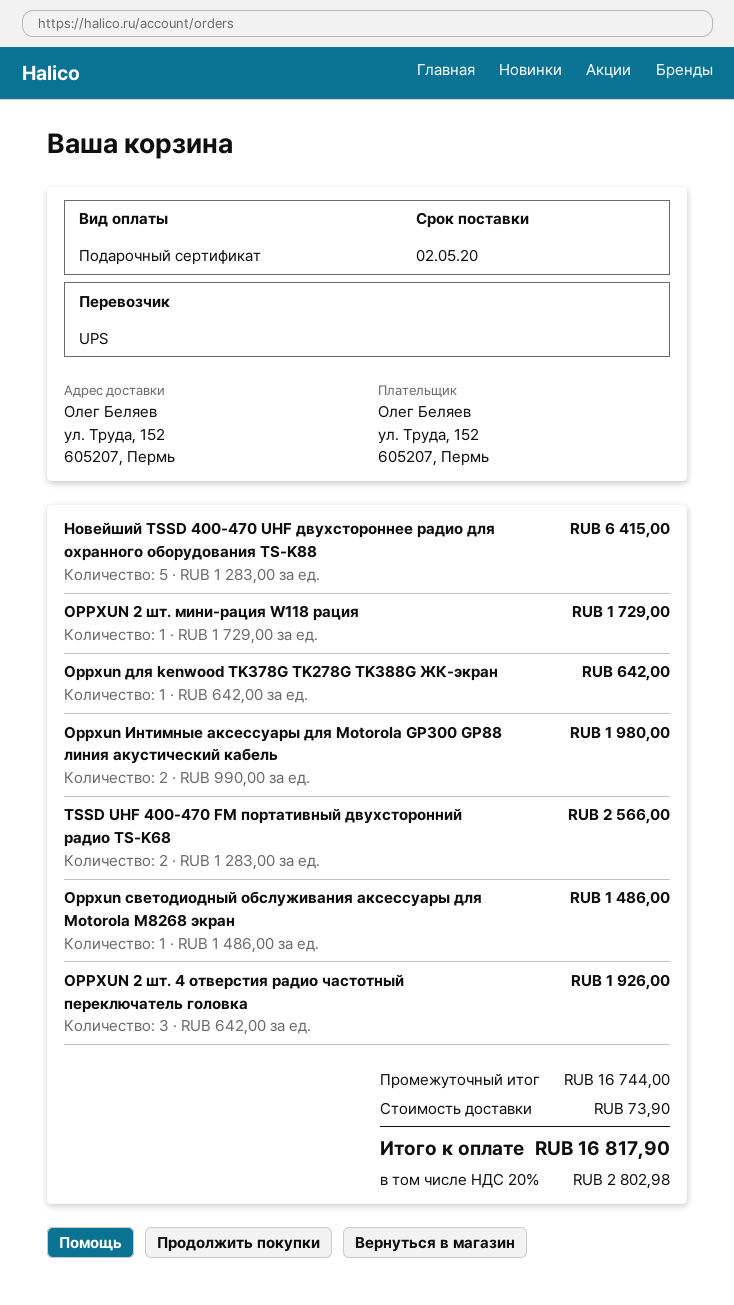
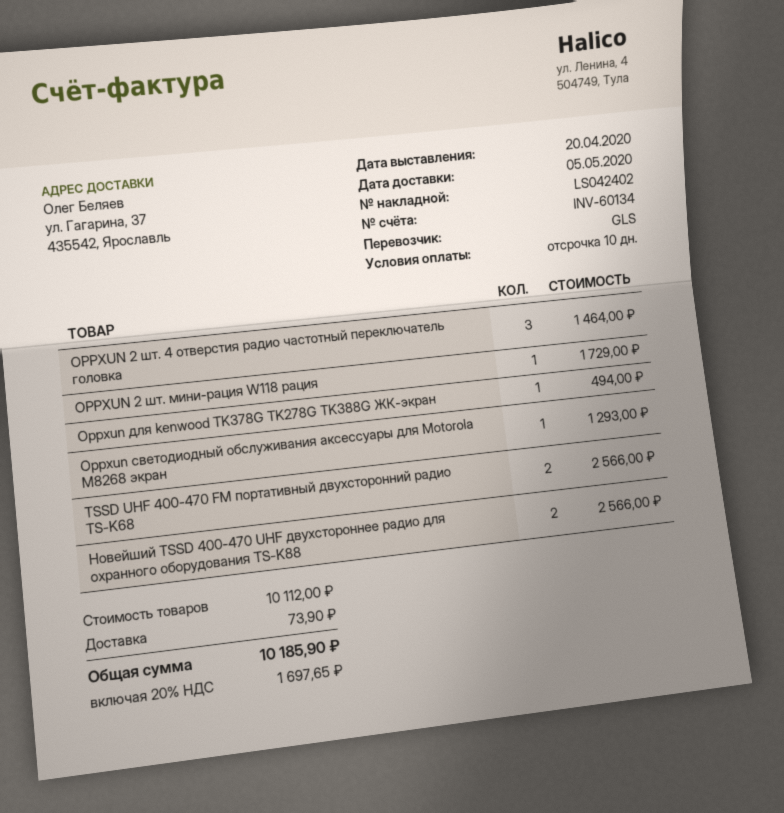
delivery date: 2020-05-02 -> 2020-05-05
shipping method: UPS -> GLS
ship to: ул. Труда, 152, 605207, Пермь -> ул. Гагарина, 37, 435542, Ярославль
Новейший TSSD 400-470 UHF двухстороннее радио для охранного оборудования TS-K88: 5 for 6415.00 -> 2 for 2566.00
Oppxun для kenwood TK378G TK278G TK388G ЖК-экран: 1 for 642.00 -> 1 for 494.00
Oppxun Интимные аксессуары для Motorola GP300 GP88 линия акустический кабель: 2 for 1980.00 -> none
Oppxun светодиодный обслуживания аксессуары для Motorola M8268 экран: 1 for 1486.00 -> 1 for 1293.00
OPPXUN 2 шт. 4 отверстия радио частотный переключатель головка: 3 for 1926.00 -> 3 for 1464.00
subtotal: 16744.00 -> 10112.00
tax: 20% = 2802.98 -> 20% = 1697.65
total: 16817.90 -> 10185.90

